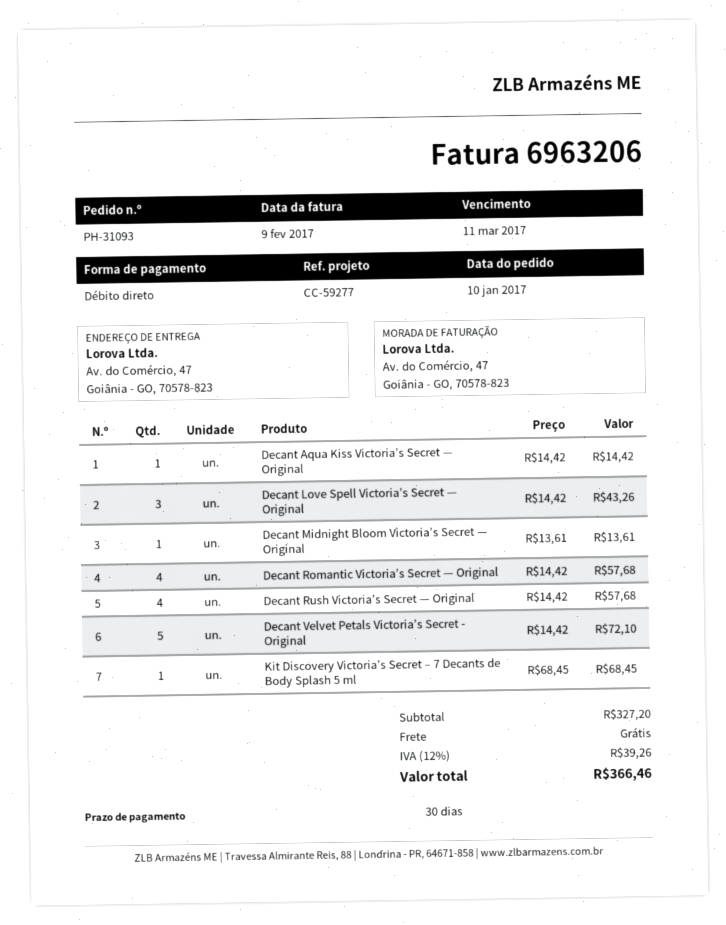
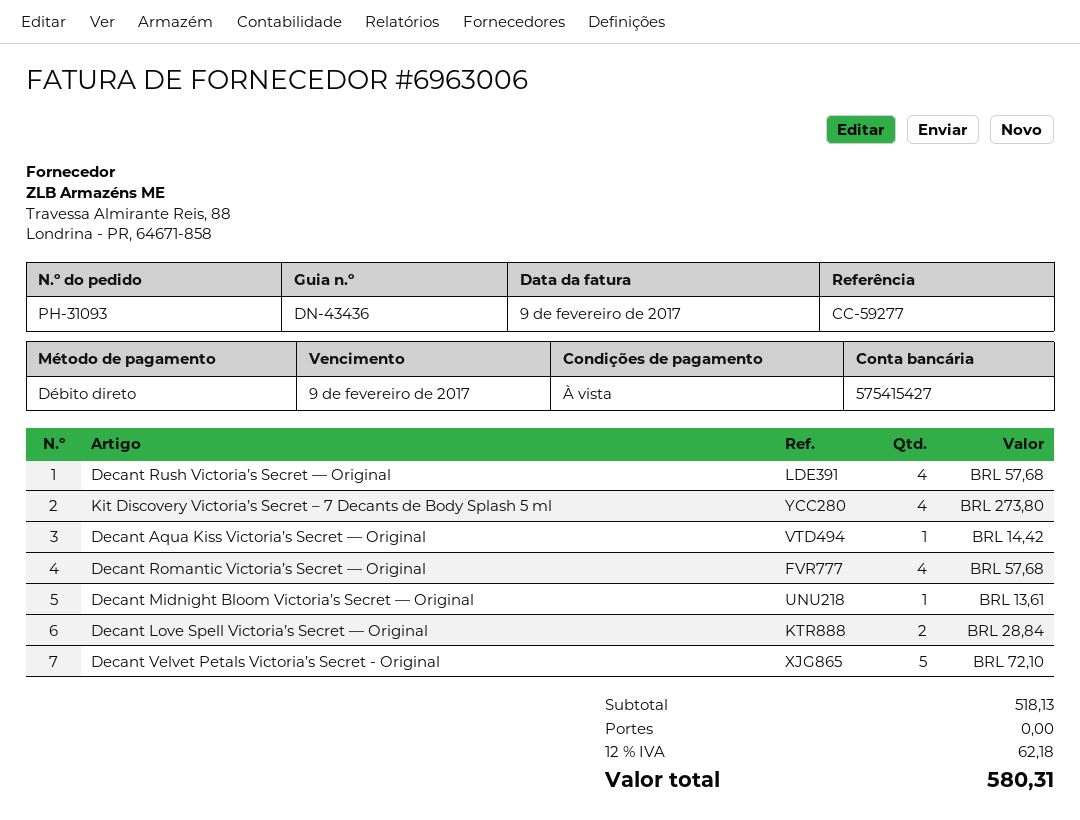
invoice number: 6963206 -> 6963006
payment terms: 30 days -> on receipt
due date: 2017-03-11 -> 2017-02-09
Decant Love Spell Victoria’s Secret — Original: 3 for 43.26 -> 2 for 28.84
Kit Discovery Victoria’s Secret – 7 Decants de Body Splash 5 ml: 1 for 68.45 -> 4 for 273.80
subtotal: 327.20 -> 518.13
tax: 12% = 39.26 -> 12% = 62.18
total: 366.46 -> 580.31

